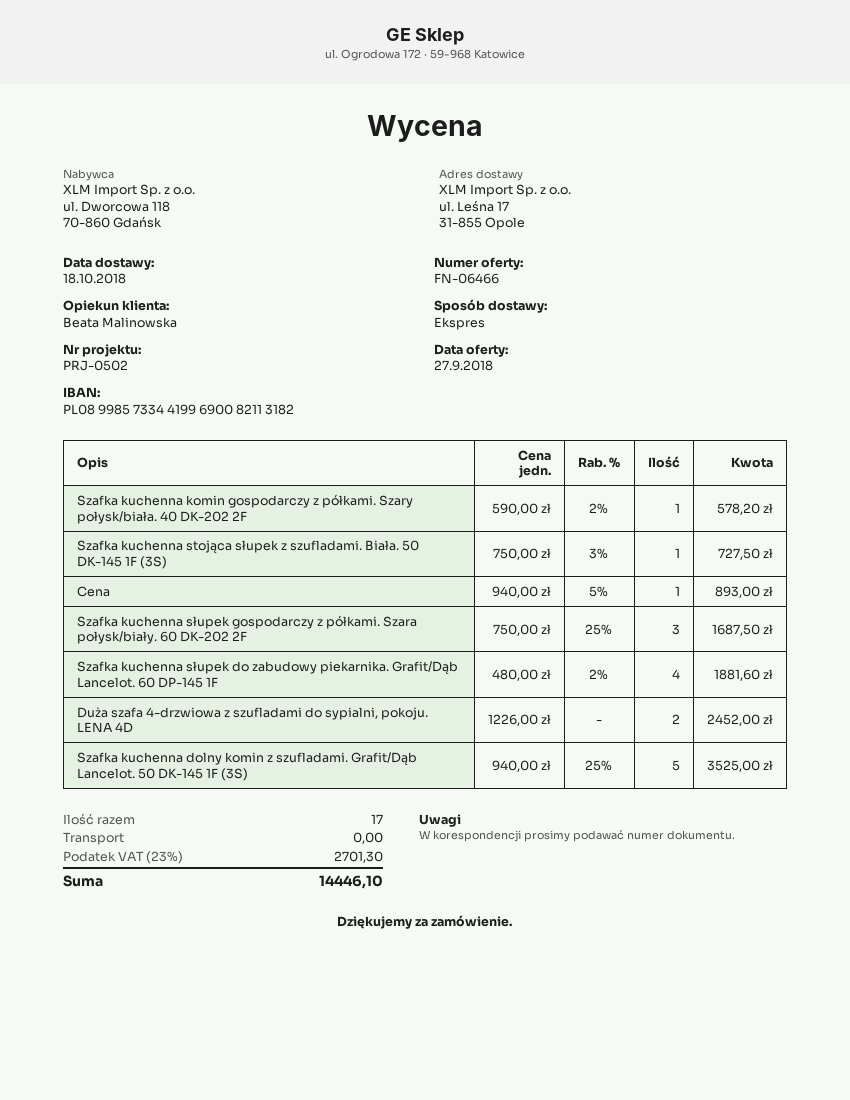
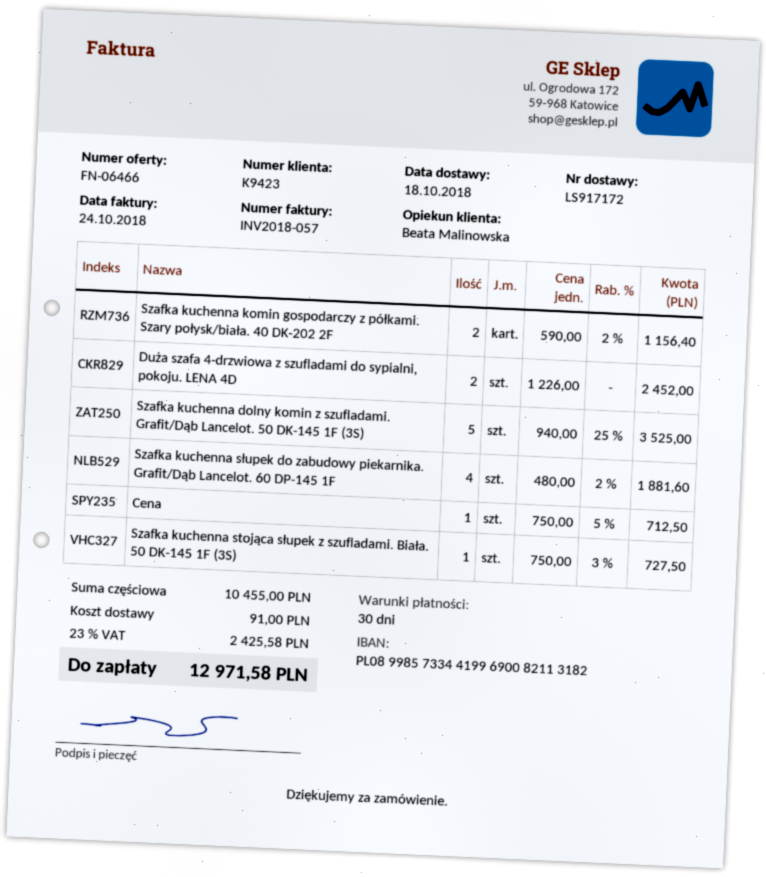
Szafka kuchenna komin gospodarczy z półkami. Szary połysk/biała. 40 DK-202 2F: 1 x 590.00 - 2% = 578.20 -> 2 x 590.00 - 2% = 1156.40
Cena: 1 x 940.00 - 5% = 893.00 -> 1 x 750.00 - 5% = 712.50
Szafka kuchenna słupek gospodarczy z półkami. Szara połysk/biały. 60 DK-202 2F: 3 x 750.00 - 25% = 1687.50 -> none
shipping: 0.00 -> 91.00
tax: 23% = 2701.30 -> 23% = 2425.58
total: 14446.10 -> 12971.58

